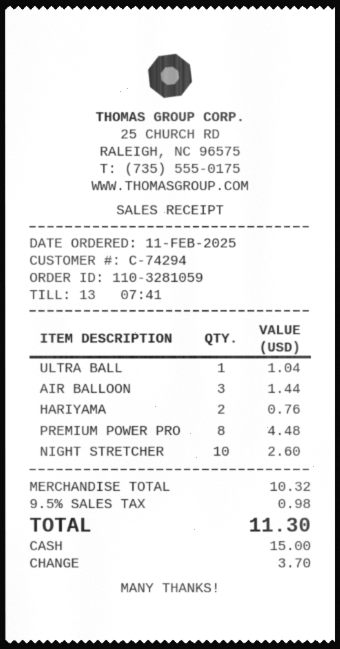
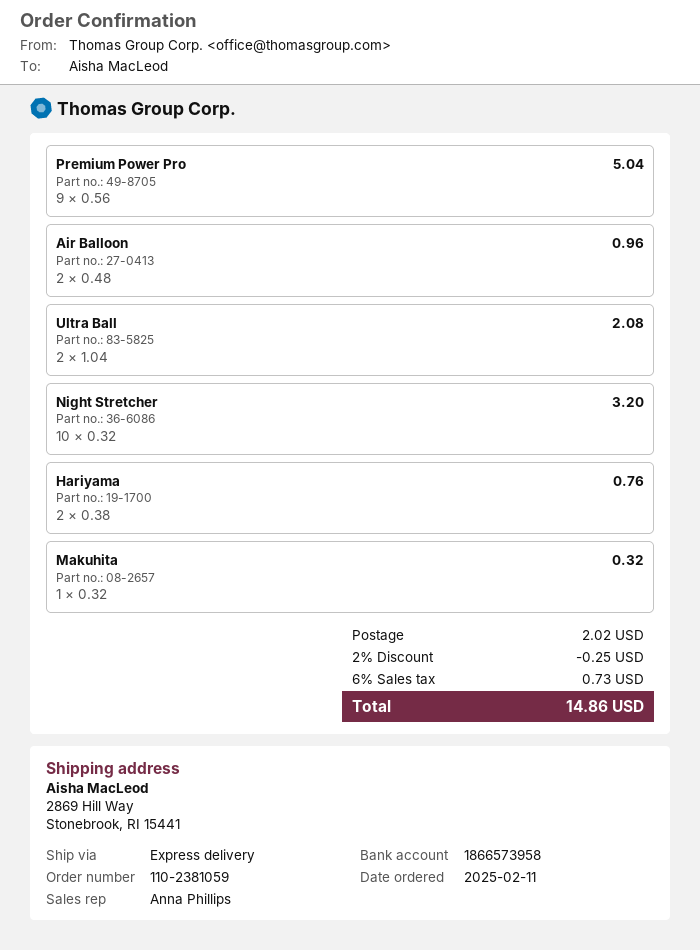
order number: 110-3281059 -> 110-2381059
ULTRA BALL: 1 for 1.04 -> 2 for 2.08
AIR BALLOON: 3 for 1.44 -> 2 for 0.96
PREMIUM POWER PRO: 8 for 4.48 -> 9 for 5.04
NIGHT STRETCHER: 10 for 2.60 -> 10 for 3.20
Makuhita: none -> 1 for 0.32
discount: none -> 2% = 0.25
shipping: none -> 2.02
tax: 9.5% = 0.98 -> 6% = 0.73
total: 11.30 -> 14.86

